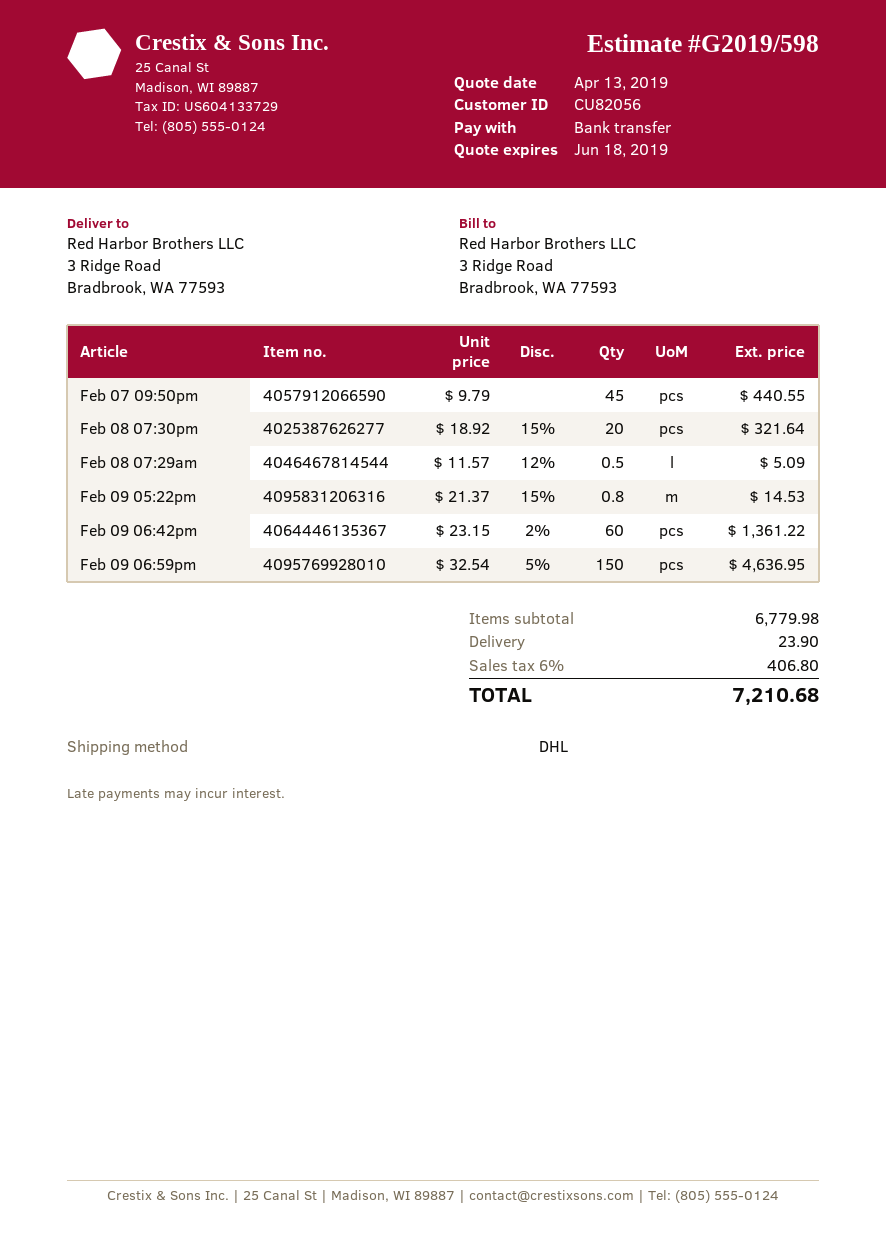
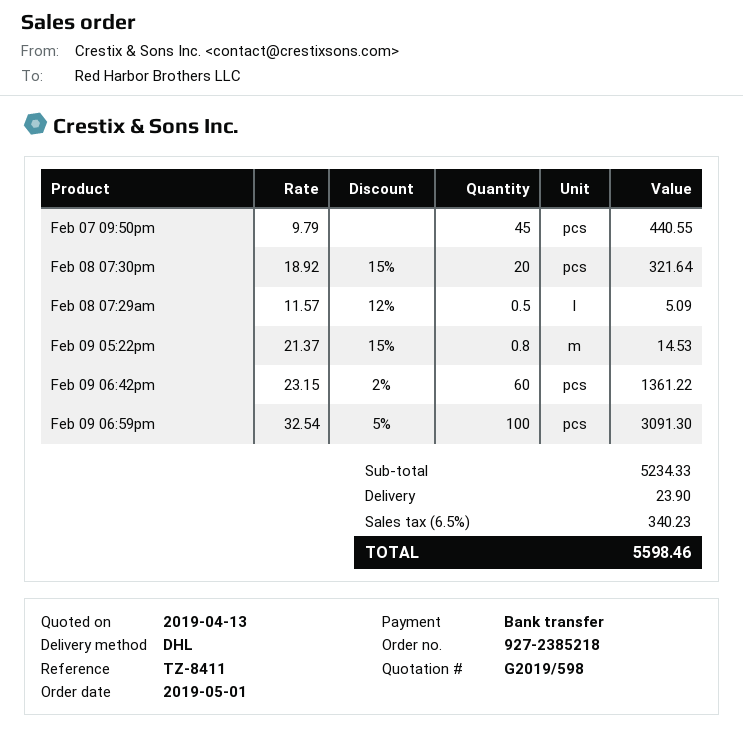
Feb 09 06:59pm: 150 x 32.54 - 5% = 4636.95 -> 100 x 32.54 - 5% = 3091.30
subtotal: 6779.98 -> 5234.33
tax: 6% = 406.80 -> 6.5% = 340.23
total: 7210.68 -> 5598.46

